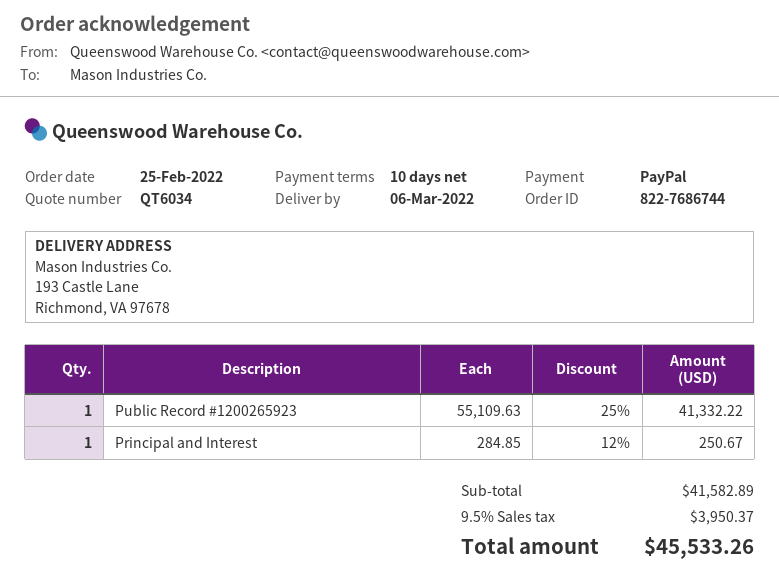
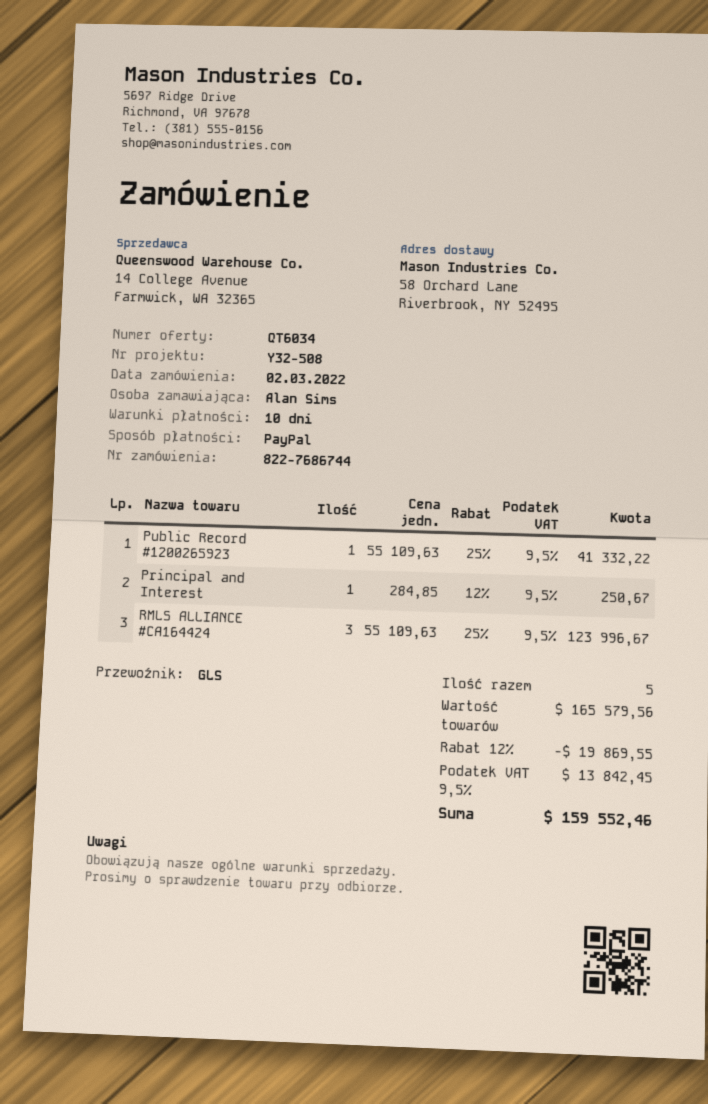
order date: 2022-02-25 -> 2022-03-02
ship to: 193 Castle Lane, Richmond, VA 97678 -> 58 Orchard Lane, Riverbrook, NY 52495
RMLS ALLIANCE #CA164424: none -> 3 x 55109.63 - 25% = 123996.67
subtotal: 41582.89 -> 165579.56
discount: none -> 12% = 19869.55
tax: 9.5% = 3950.37 -> 9.5% = 13842.45
total: 45533.26 -> 159552.46

